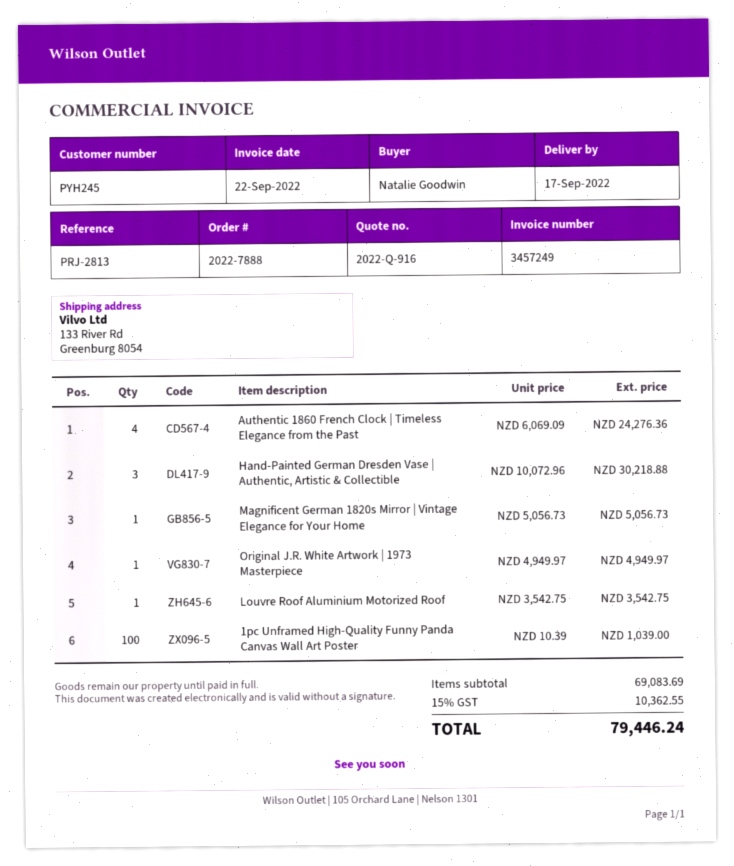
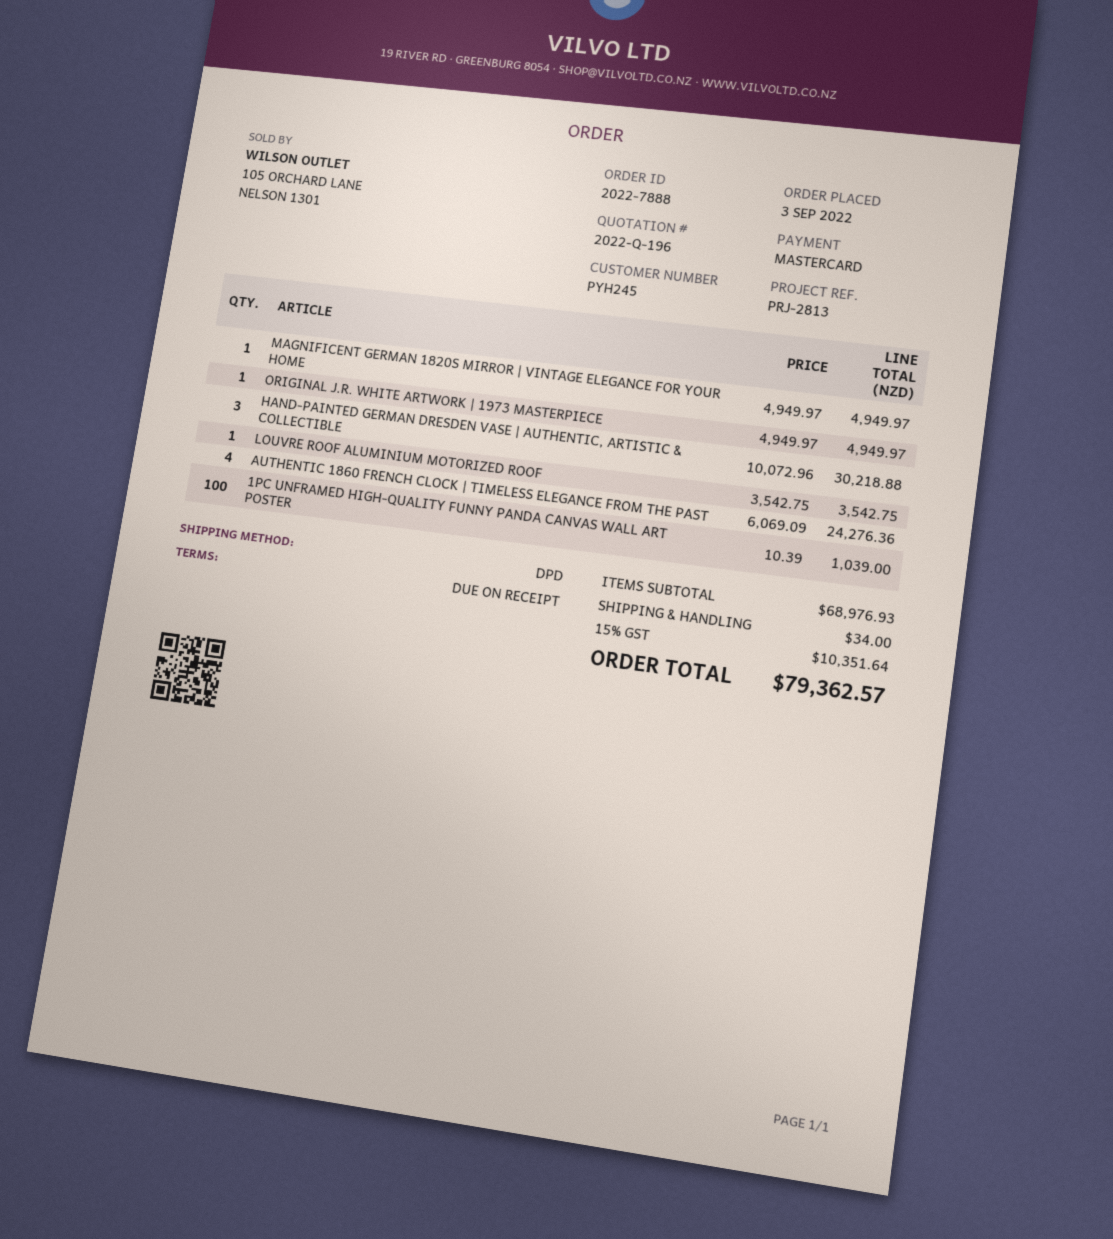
quote number: 2022-Q-916 -> 2022-Q-196
Magnificent German 1820s Mirror | Vintage Elegance for Your Home: 1 x 5056.73 = 5056.73 -> 1 x 4949.97 = 4949.97
subtotal: 69083.69 -> 68976.93
shipping: none -> 34.00
tax: 15% = 10362.55 -> 15% = 10351.64
total: 79446.24 -> 79362.57

